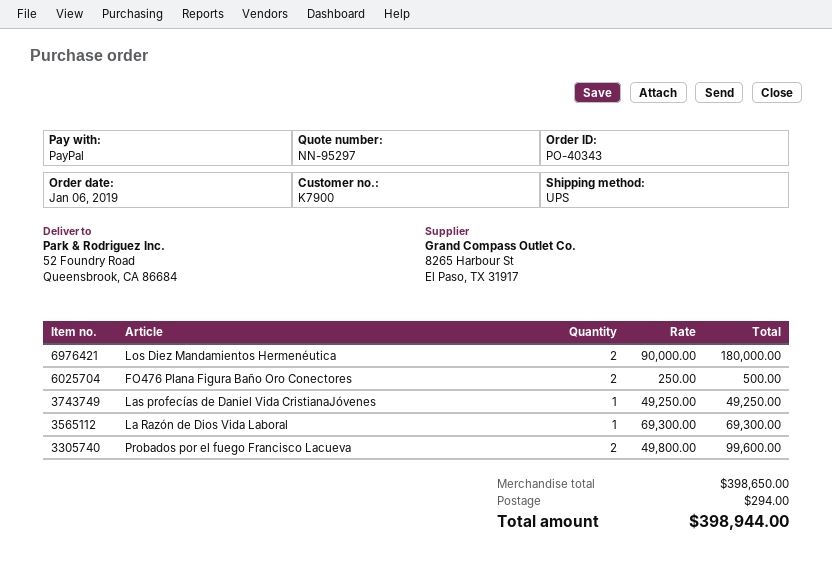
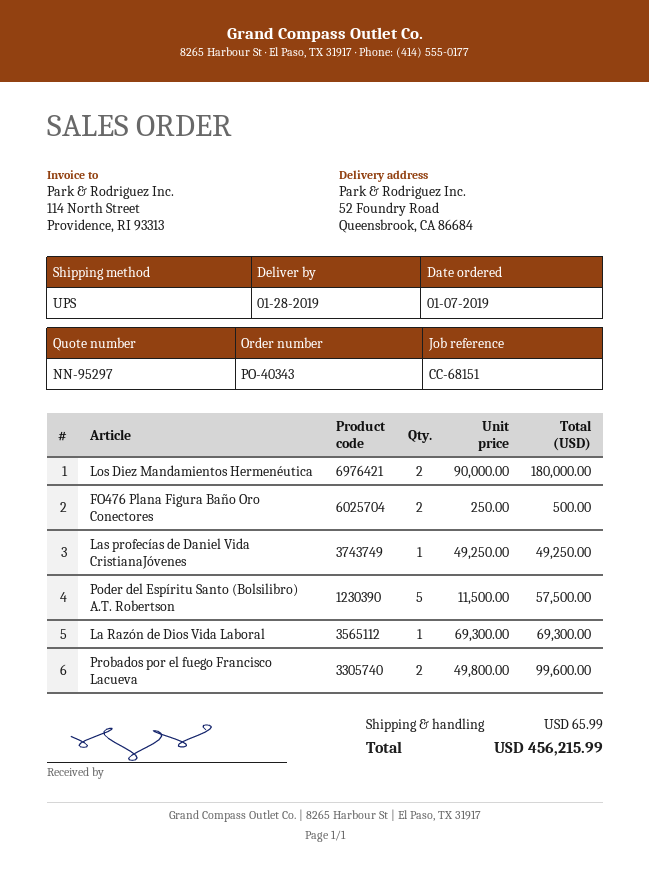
order date: 2019-01-06 -> 2019-01-07
Poder del Espíritu Santo (Bolsilibro) A.T. Robertson: none -> 5 x 11500.00 = 57500.00
shipping: 294.00 -> 65.99
total: 398944.00 -> 456215.99

